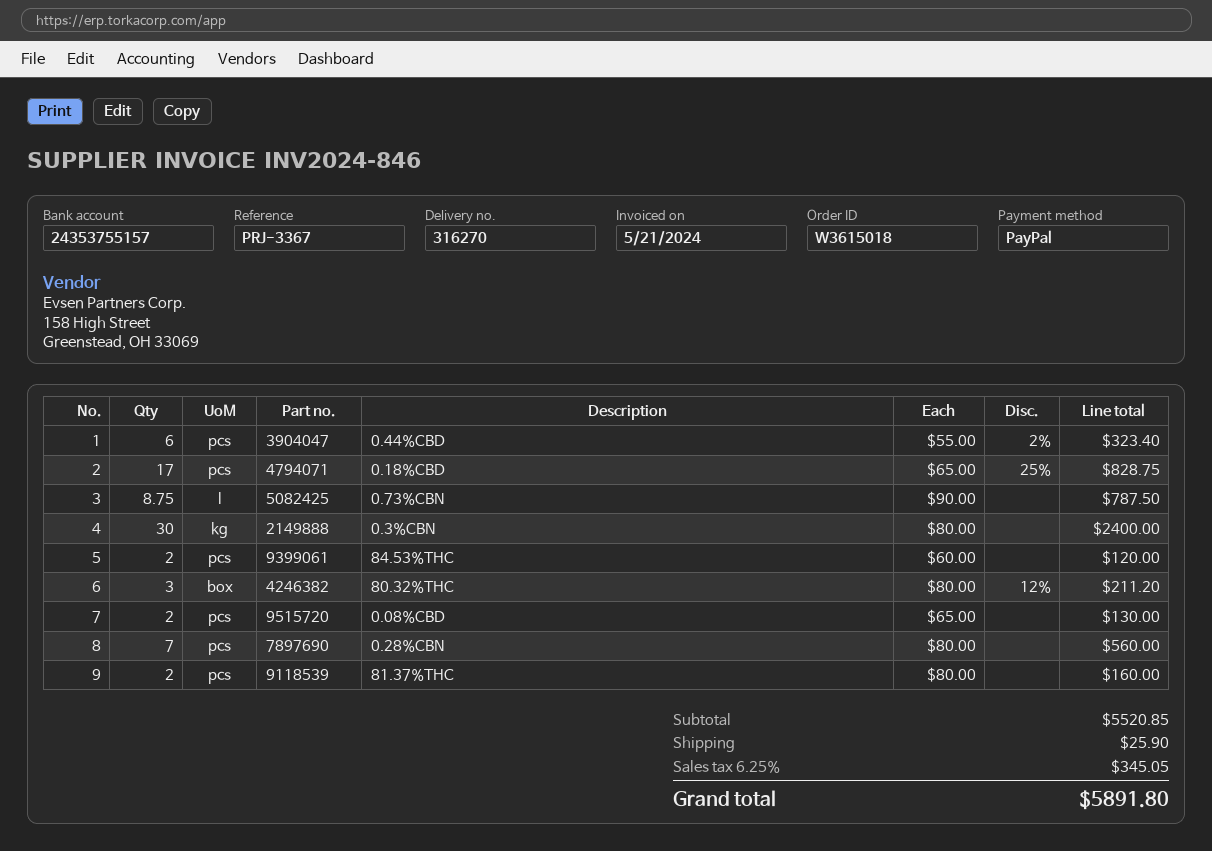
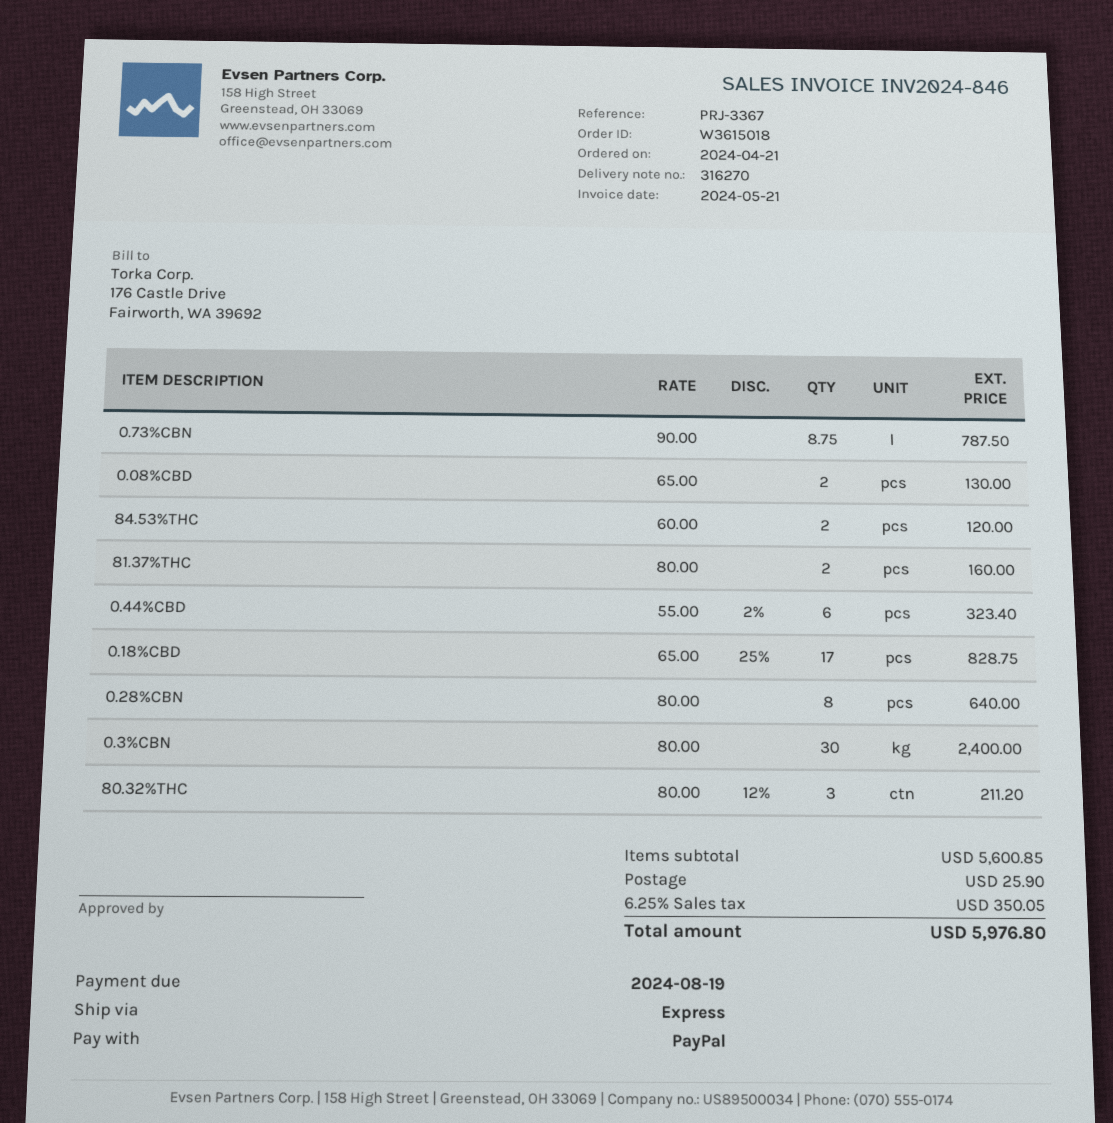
0.28%CBN: 7 x 80.00 = 560.00 -> 8 x 80.00 = 640.00
subtotal: 5520.85 -> 5600.85
tax: 6.25% = 345.05 -> 6.25% = 350.05
total: 5891.80 -> 5976.80

